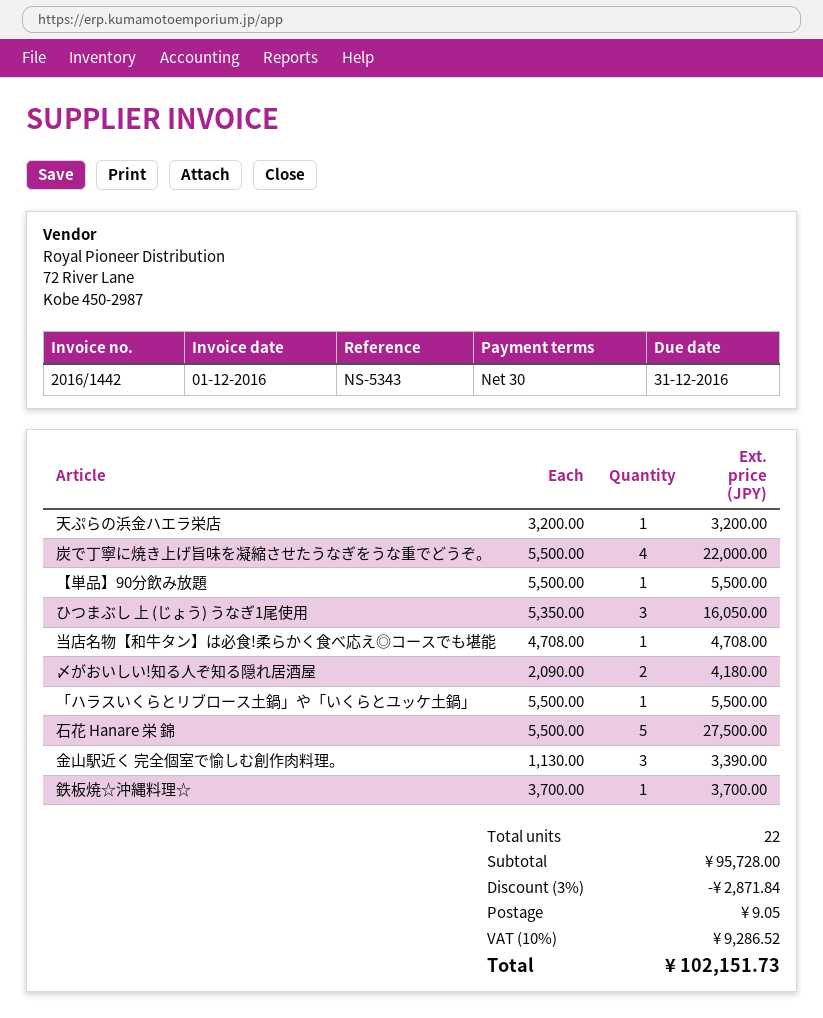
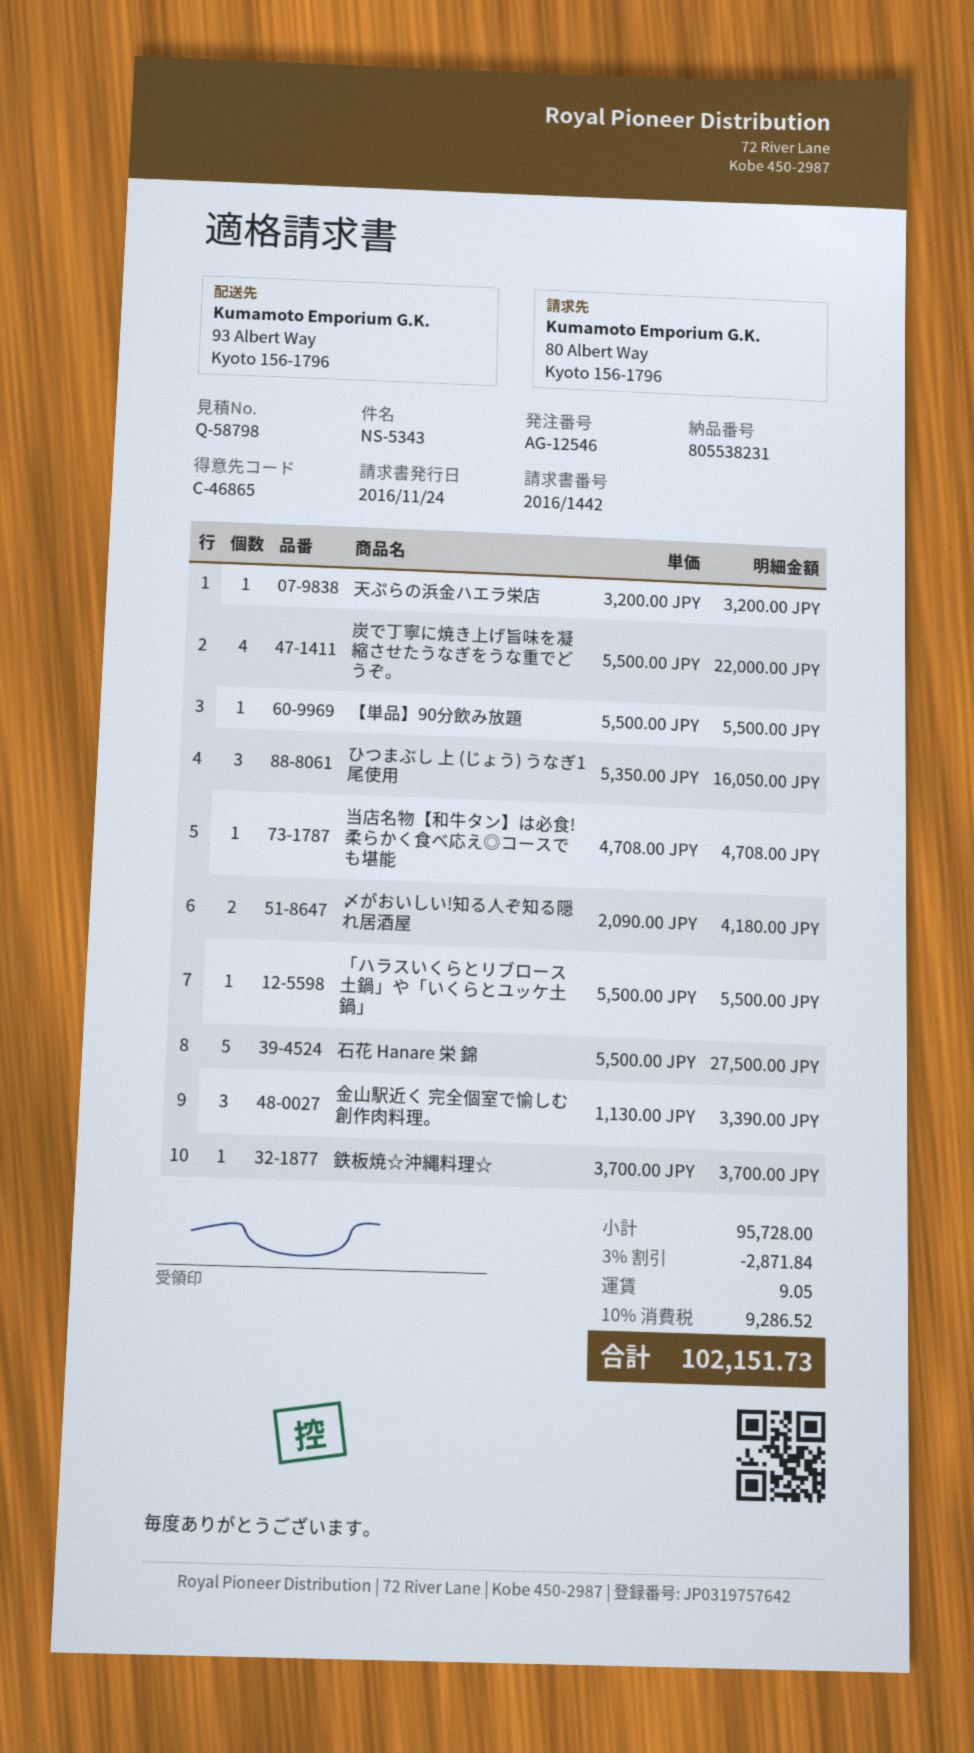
invoice date: 2016-12-01 -> 2016-11-24

